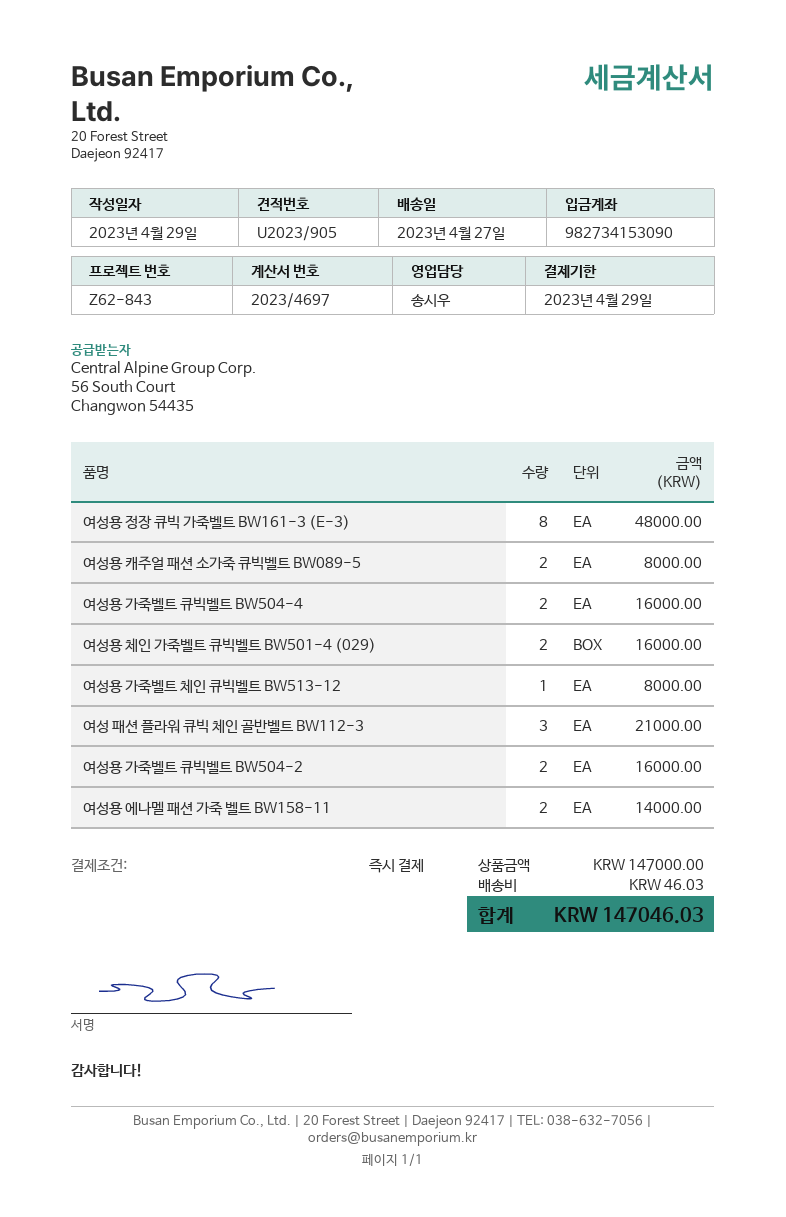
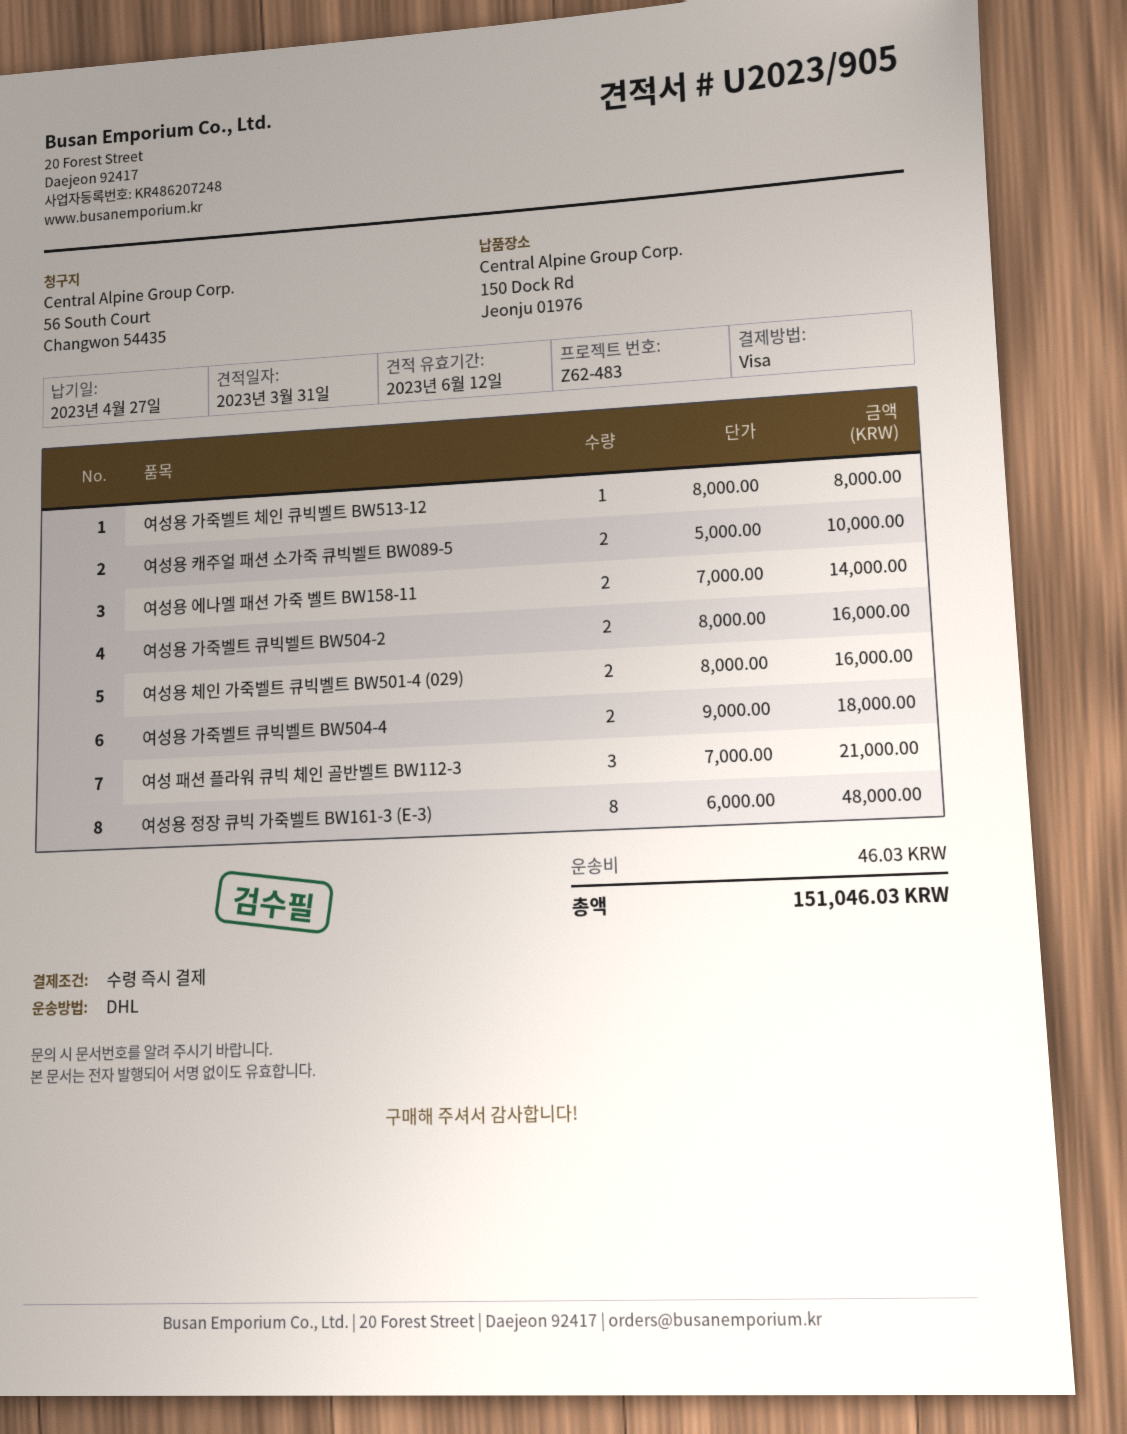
reference: Z62-843 -> Z62-483
여성용 캐주얼 패션 소가죽 큐빅벨트 BW089-5: 2 for 8000.00 -> 2 for 10000.00
여성용 가죽벨트 큐빅벨트 BW504-4: 2 for 16000.00 -> 2 for 18000.00
total: 147046.03 -> 151046.03

